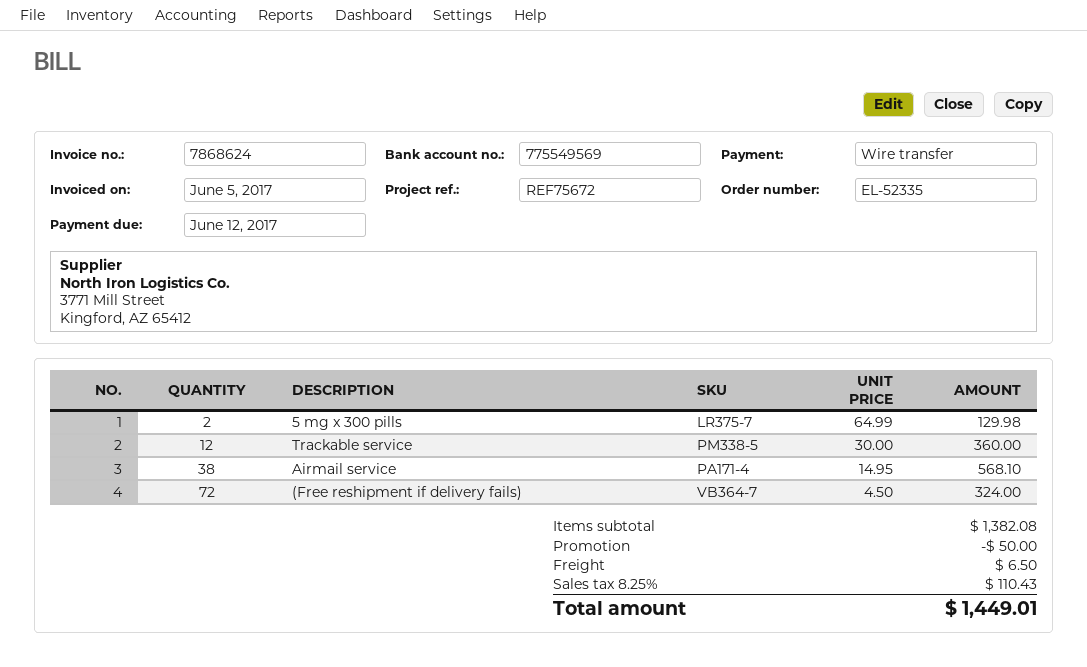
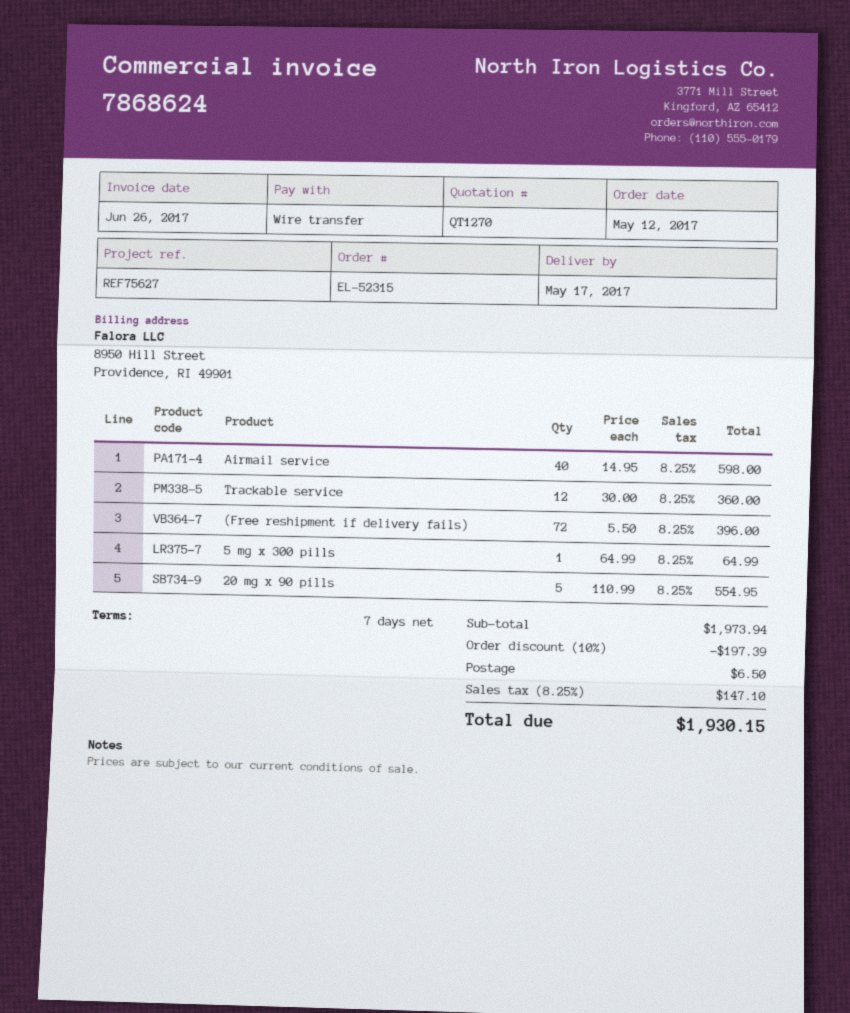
order number: EL-52335 -> EL-52315
invoice date: 2017-06-05 -> 2017-06-26
reference: REF75672 -> REF75627
5 mg x 300 pills: 2 x 64.99 = 129.98 -> 1 x 64.99 = 64.99
Airmail service: 38 x 14.95 = 568.10 -> 40 x 14.95 = 598.00
(Free reshipment if delivery fails): 72 x 4.50 = 324.00 -> 72 x 5.50 = 396.00
20 mg x 90 pills: none -> 5 x 110.99 = 554.95
subtotal: 1382.08 -> 1973.94
discount: 50.00 -> 197.39
tax: 8.25% = 110.43 -> 8.25% = 147.10
total: 1449.01 -> 1930.15

